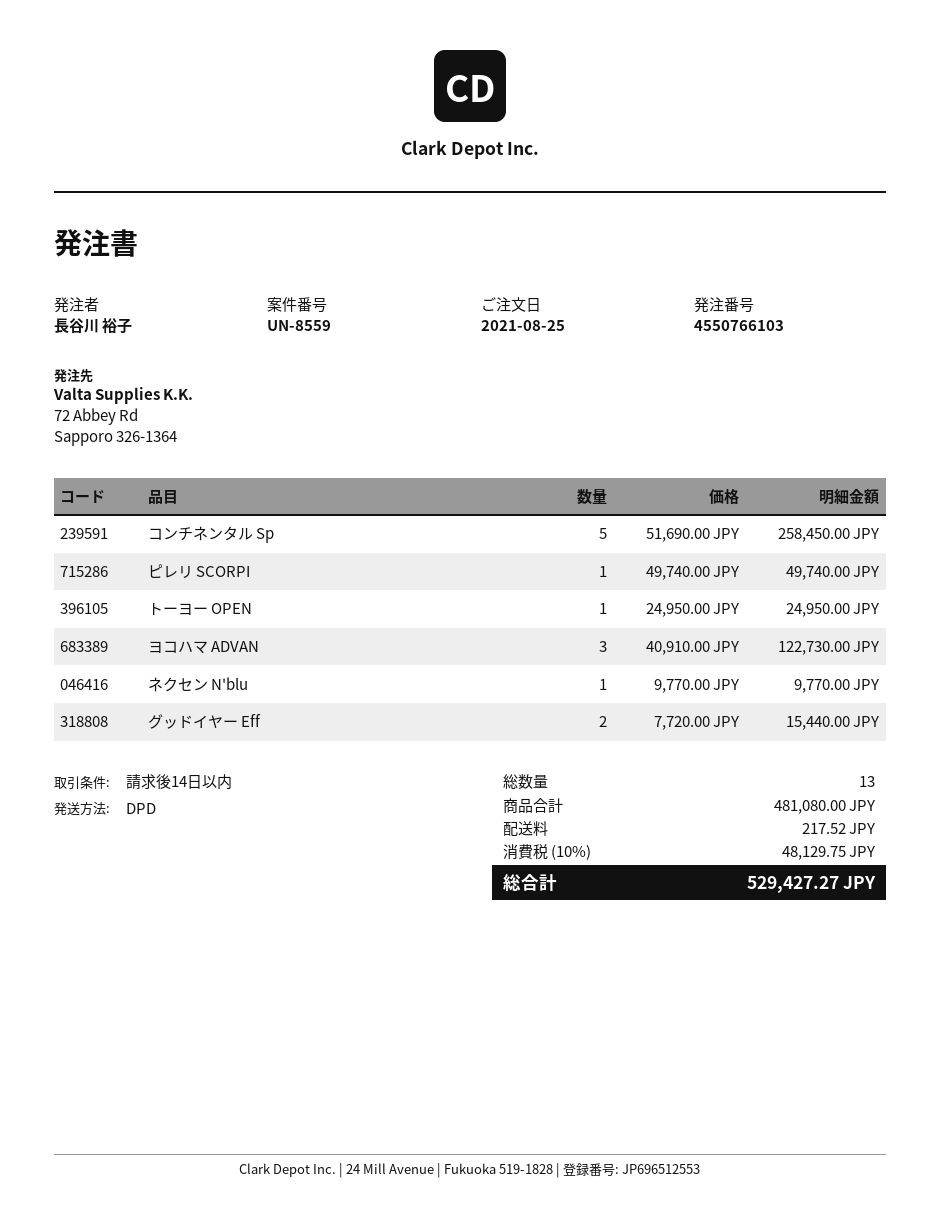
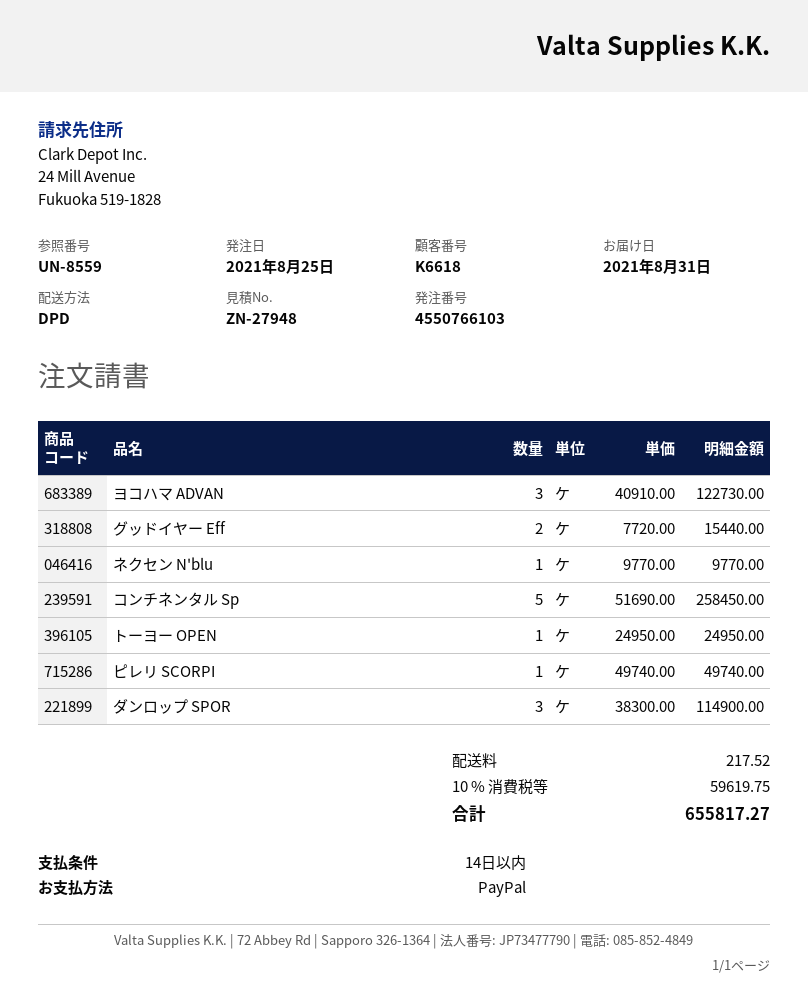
ダンロップ SPOR: none -> 3 x 38300.00 = 114900.00
tax: 10% = 48129.75 -> 10% = 59619.75
total: 529427.27 -> 655817.27

